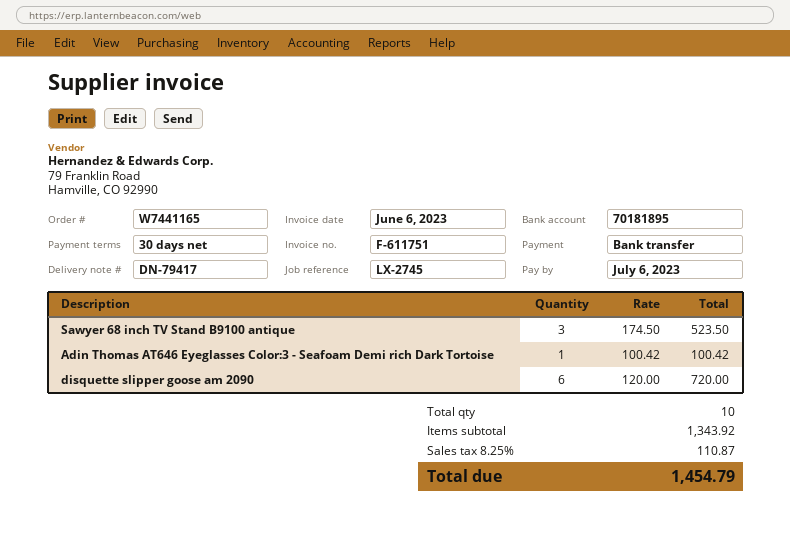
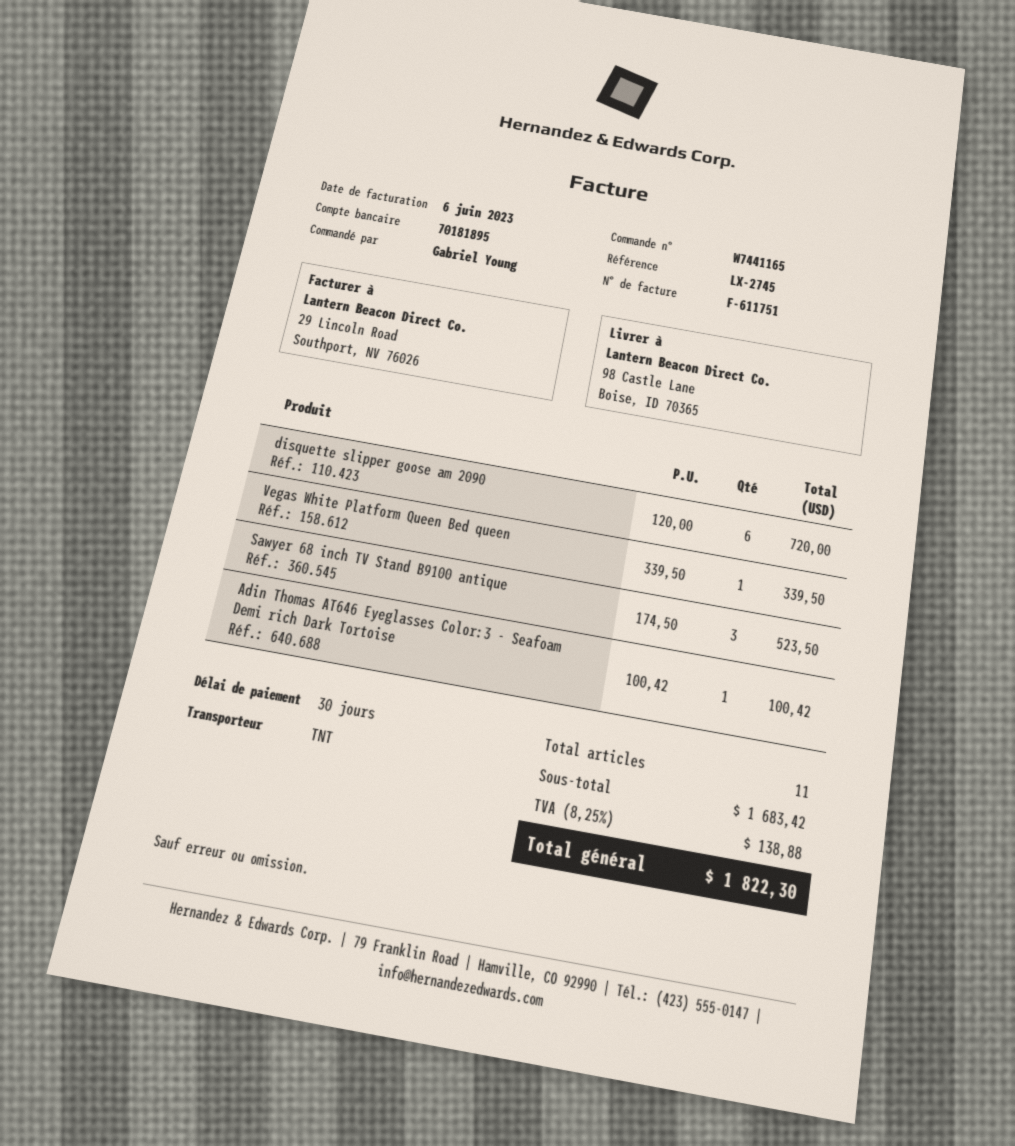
Vegas White Platform Queen Bed queen: none -> 1 x 339.50 = 339.50
total quantity: 10 -> 11
subtotal: 1343.92 -> 1683.42
tax: 8.25% = 110.87 -> 8.25% = 138.88
total: 1454.79 -> 1822.30

